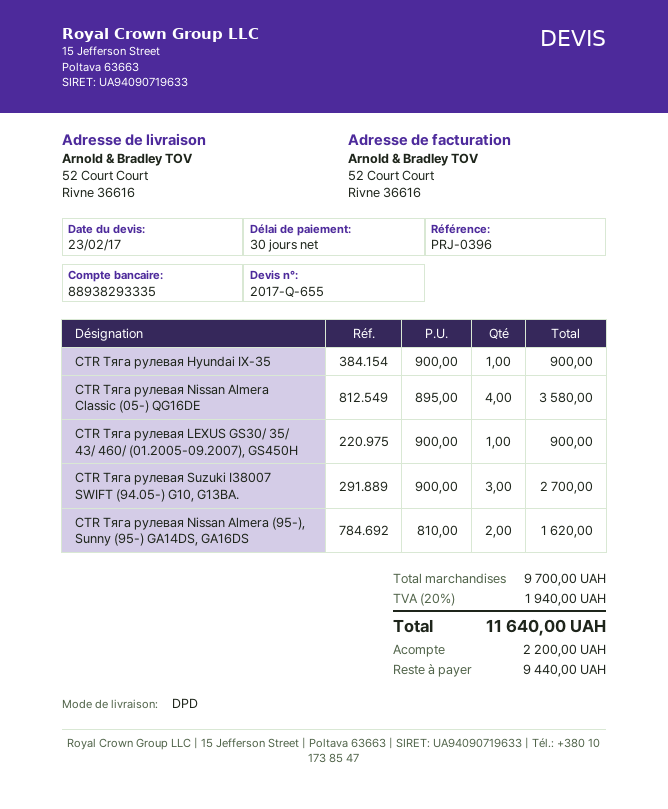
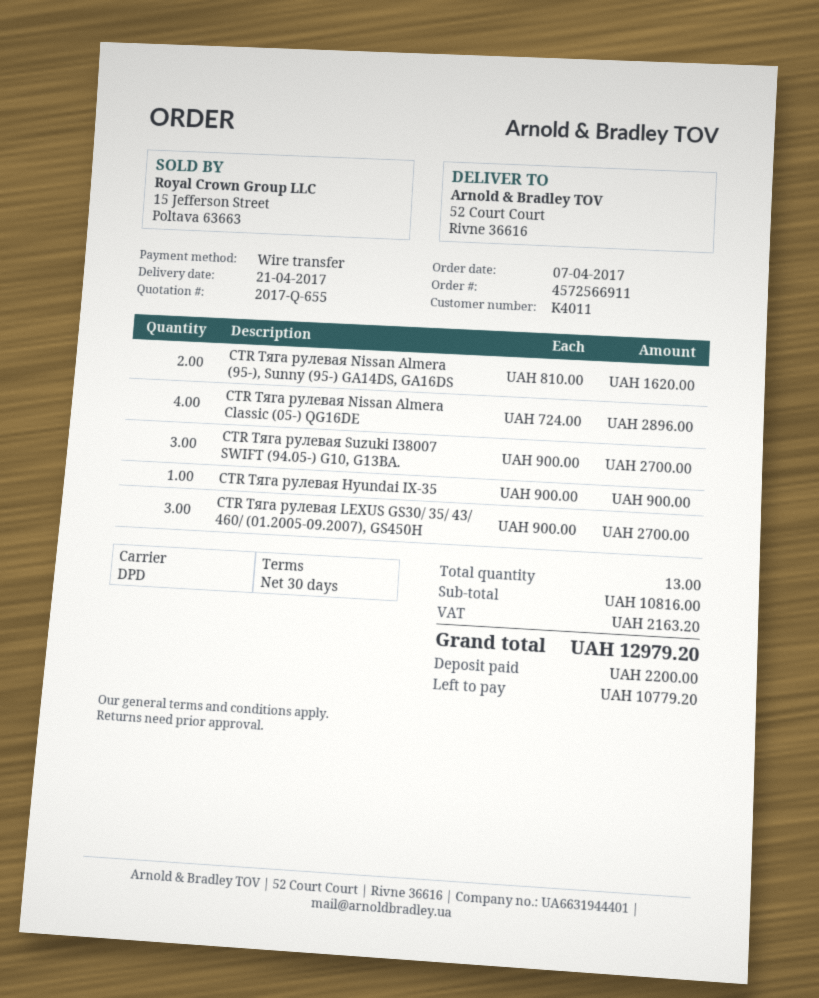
CTR Тяга рулевая Nissan Almera Classic (05-) QG16DE: 4 x 895.00 = 3580.00 -> 4 x 724.00 = 2896.00
CTR Тяга рулевая LEXUS GS30/ 35/ 43/ 460/ (01.2005-09.2007), GS450H: 1 x 900.00 = 900.00 -> 3 x 900.00 = 2700.00
subtotal: 9700.00 -> 10816.00
tax: 1940.00 -> 2163.20
total: 11640.00 -> 12979.20
balance: 9440.00 -> 10779.20

